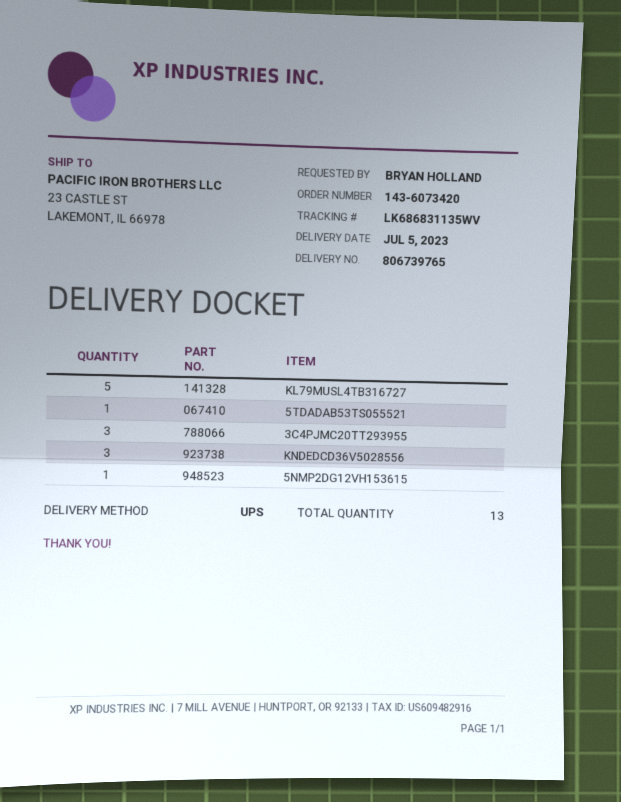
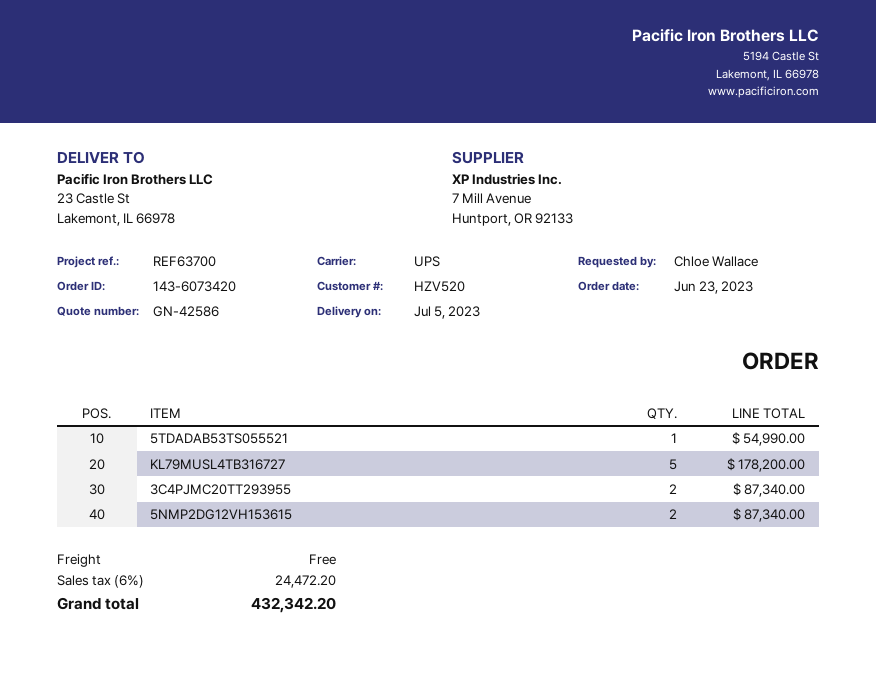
ordered by: BRYAN HOLLAND -> Chloe Wallace
3C4PJMC20TT293955: 3 -> 2
KNDEDCD36V5028556: 3 -> none
5NMP2DG12VH153615: 1 -> 2

